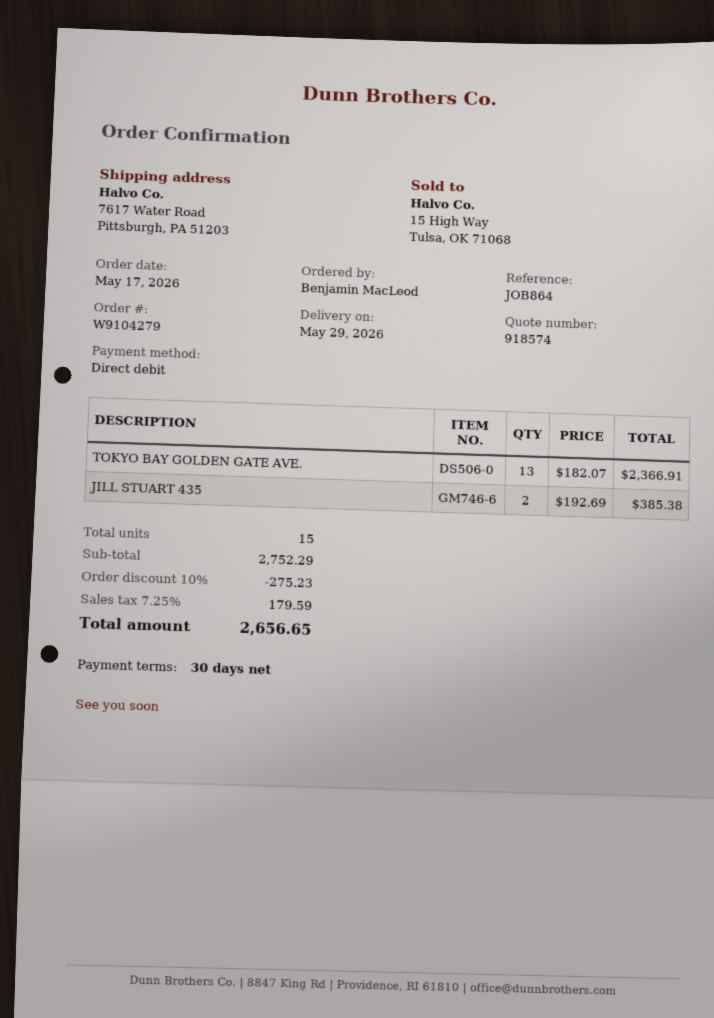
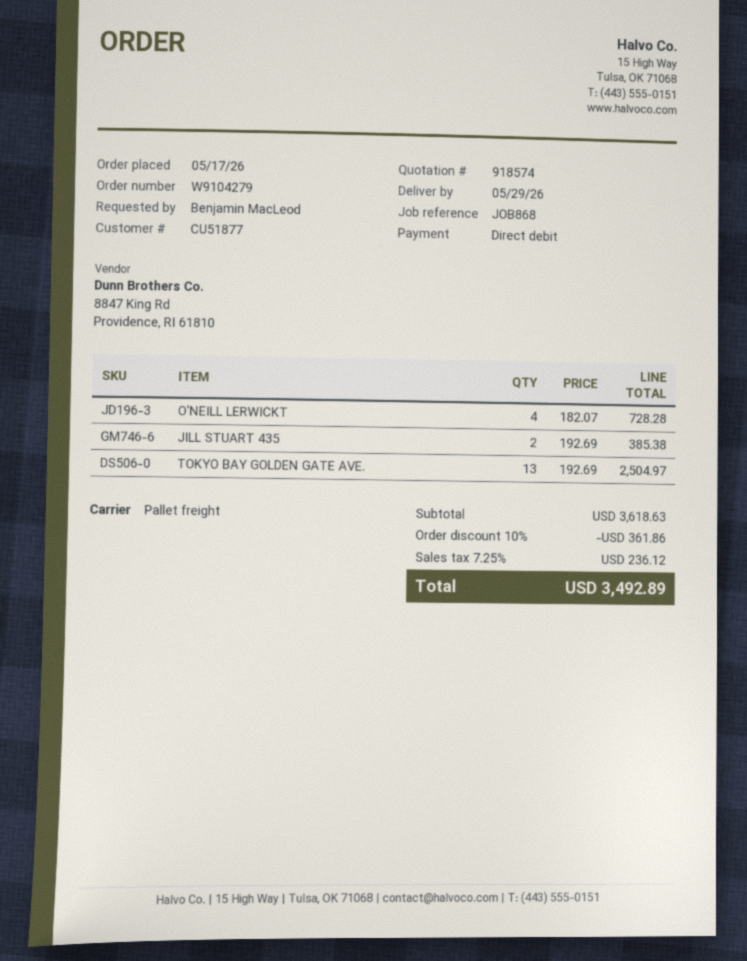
reference: JOB864 -> JOB868
TOKYO BAY GOLDEN GATE AVE.: 13 x 182.07 = 2366.91 -> 13 x 192.69 = 2504.97
O'NEILL LERWICKT: none -> 4 x 182.07 = 728.28
subtotal: 2752.29 -> 3618.63
discount: 10% = 275.23 -> 10% = 361.86
tax: 7.25% = 179.59 -> 7.25% = 236.12
total: 2656.65 -> 3492.89

